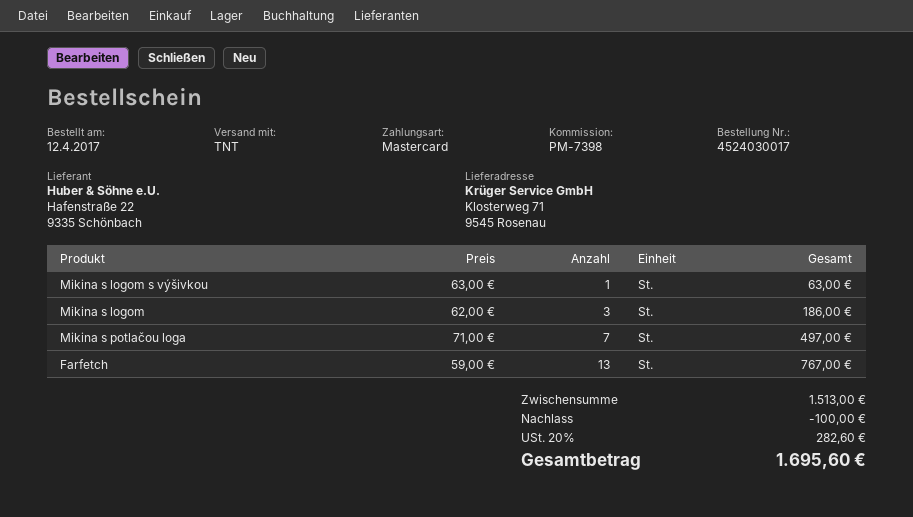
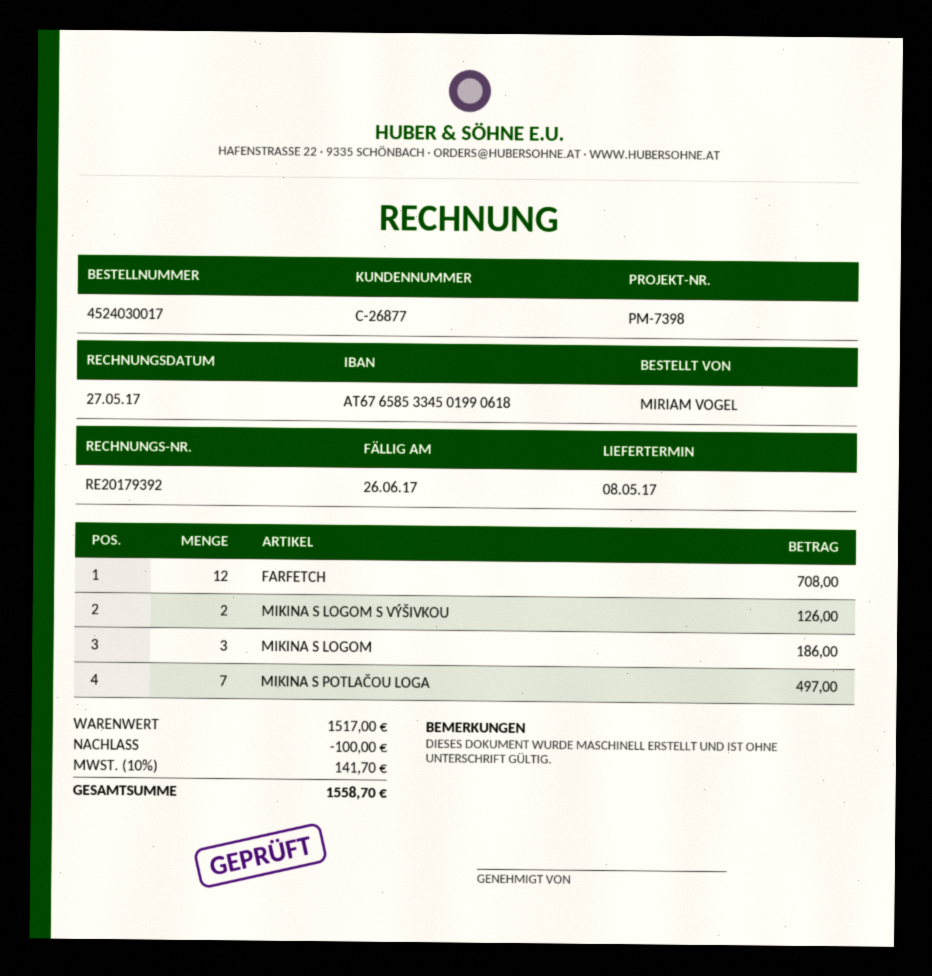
Mikina s logom s výšivkou: 1 for 63.00 -> 2 for 126.00
Farfetch: 13 for 767.00 -> 12 for 708.00
subtotal: 1513.00 -> 1517.00
tax: 20% = 282.60 -> 10% = 141.70
total: 1695.60 -> 1558.70

